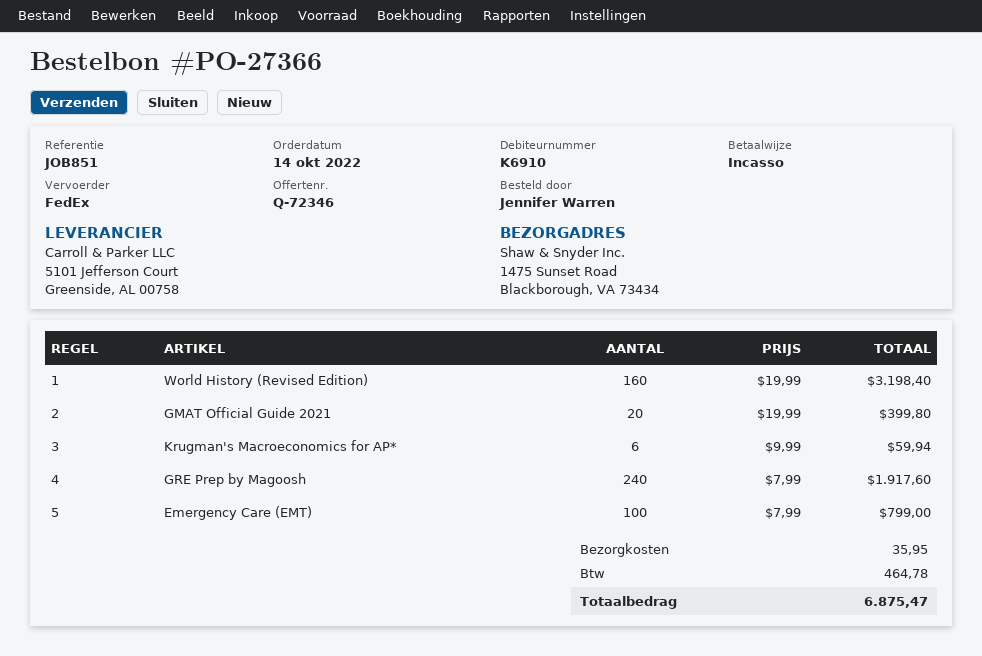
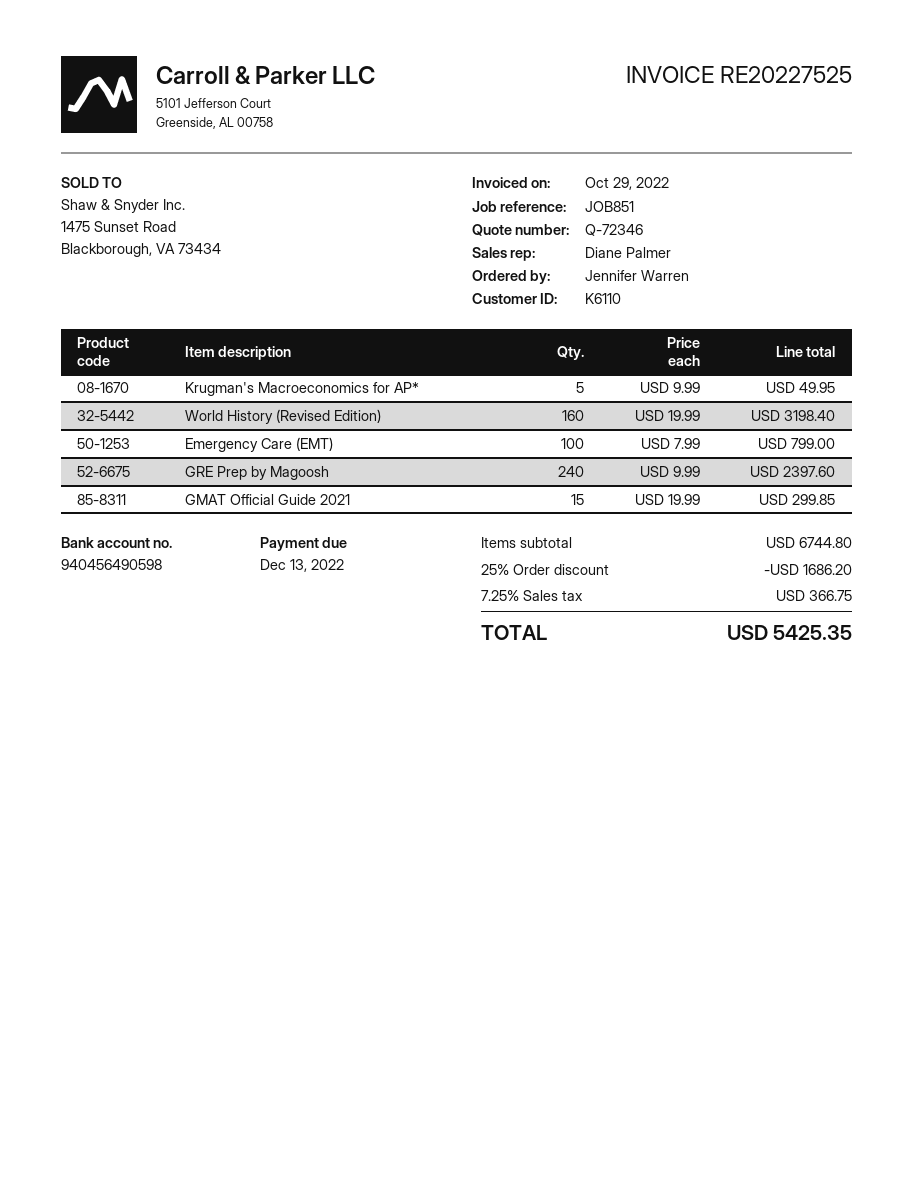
customer number: K6910 -> K6110
GMAT Official Guide 2021: 20 x 19.99 = 399.80 -> 15 x 19.99 = 299.85
Krugman's Macroeconomics for AP*: 6 x 9.99 = 59.94 -> 5 x 9.99 = 49.95
GRE Prep by Magoosh: 240 x 7.99 = 1917.60 -> 240 x 9.99 = 2397.60
discount: none -> 25% = 1686.20
shipping: 35.95 -> none
tax: 464.78 -> 366.75
total: 6875.47 -> 5425.35

